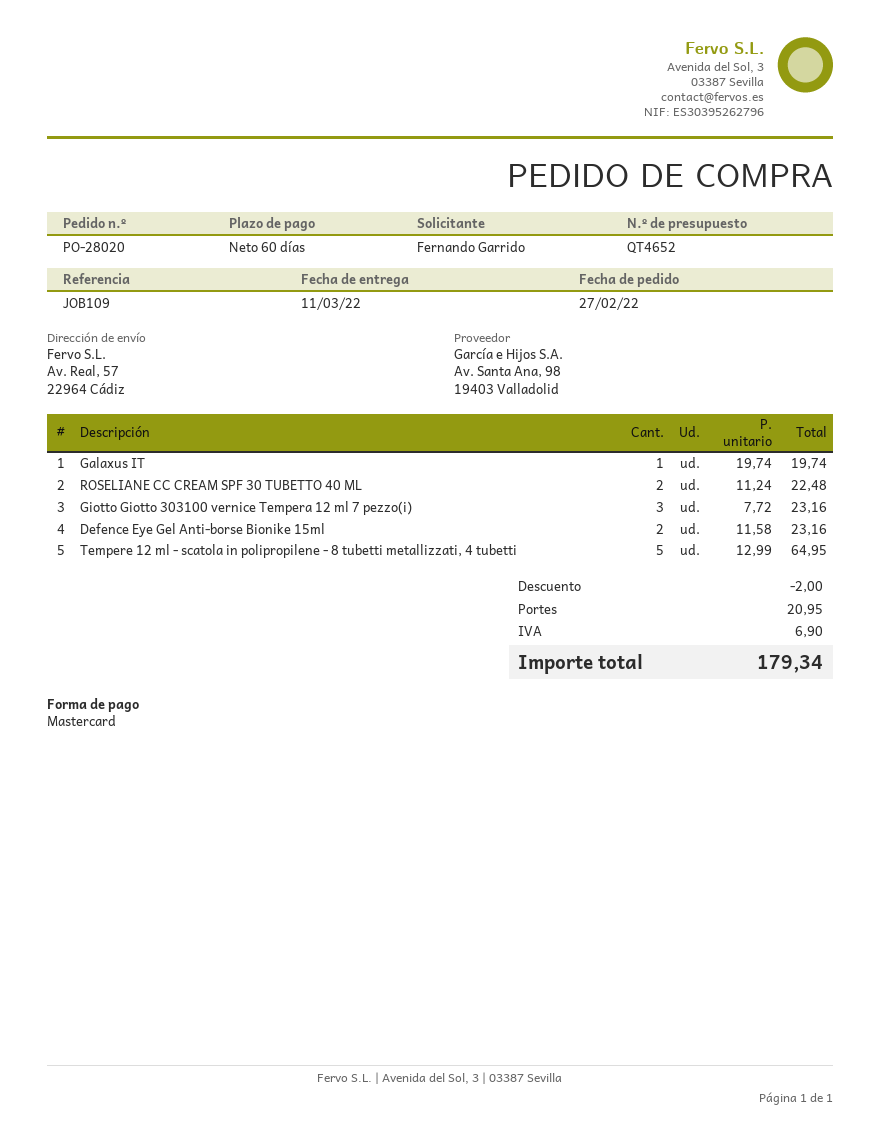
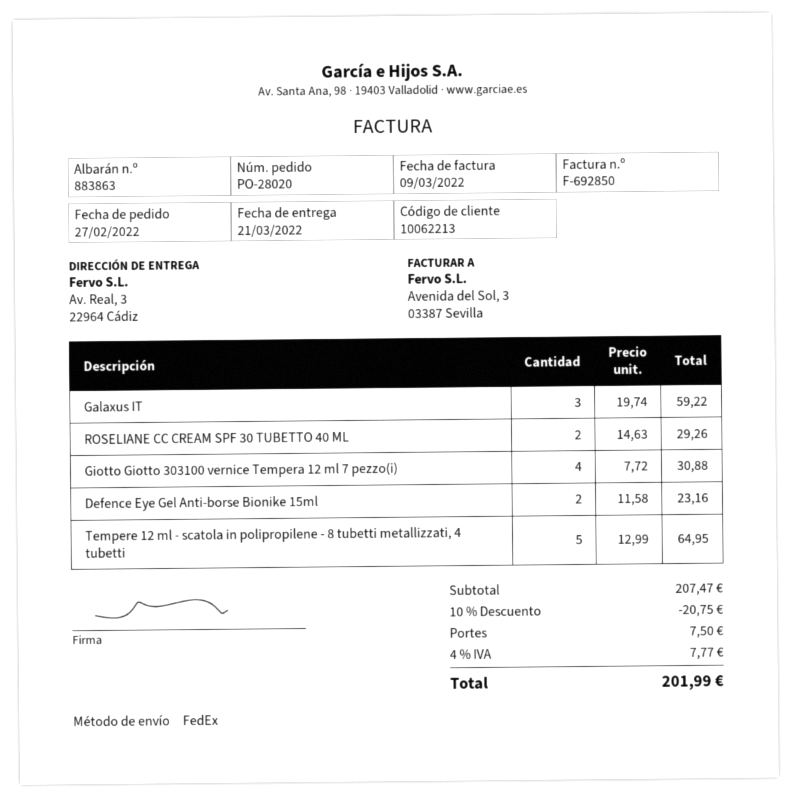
delivery date: 2022-03-11 -> 2022-03-21
ship to: Av. Real, 57, 22964 Cádiz -> Av. Real, 3, 22964 Cádiz
Galaxus IT: 1 x 19.74 = 19.74 -> 3 x 19.74 = 59.22
ROSELIANE CC CREAM SPF 30 TUBETTO 40 ML: 2 x 11.24 = 22.48 -> 2 x 14.63 = 29.26
Giotto Giotto 303100 vernice Tempera 12 ml 7 pezzo(i): 3 x 7.72 = 23.16 -> 4 x 7.72 = 30.88
discount: 2.00 -> 20.75
shipping: 20.95 -> 7.50
tax: 6.90 -> 7.77
total: 179.34 -> 201.99

